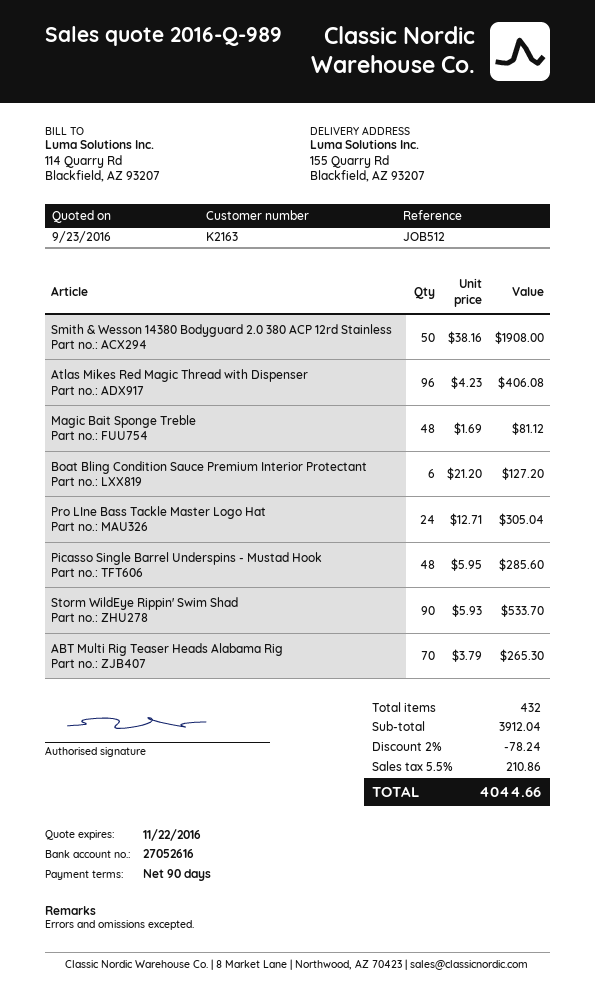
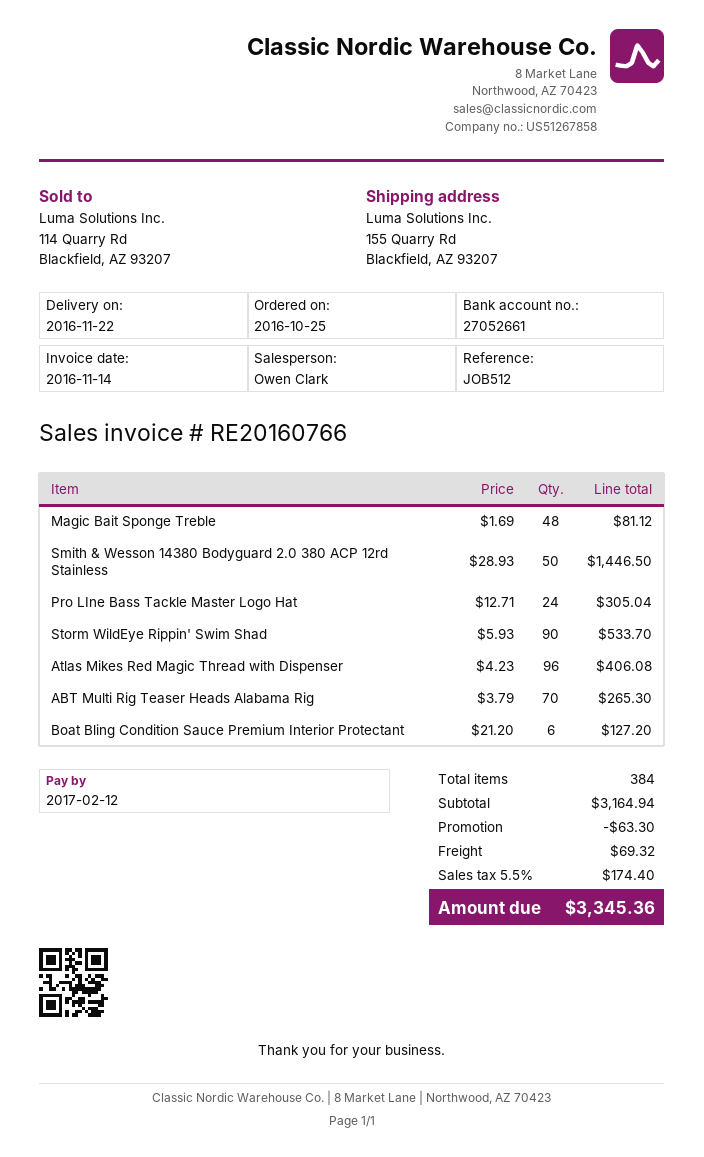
bank account: 27052616 -> 27052661
Smith & Wesson 14380 Bodyguard 2.0 380 ACP 12rd Stainless: 50 x 38.16 = 1908.00 -> 50 x 28.93 = 1446.50
Picasso Single Barrel Underspins - Mustad Hook: 48 x 5.95 = 285.60 -> none
total quantity: 432 -> 384
subtotal: 3912.04 -> 3164.94
discount: 78.24 -> 63.30
shipping: none -> 69.32
tax: 5.5% = 210.86 -> 5.5% = 174.40
total: 4044.66 -> 3345.36

